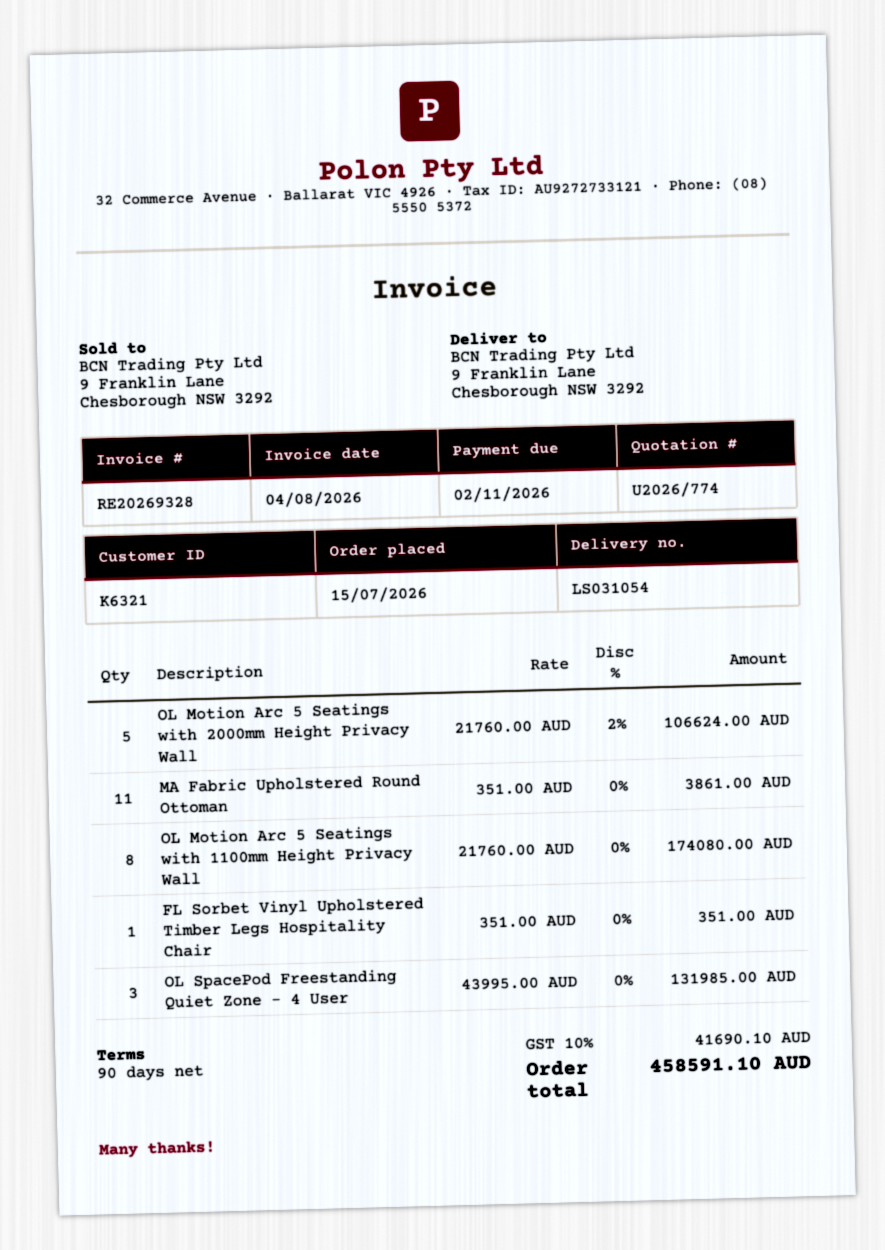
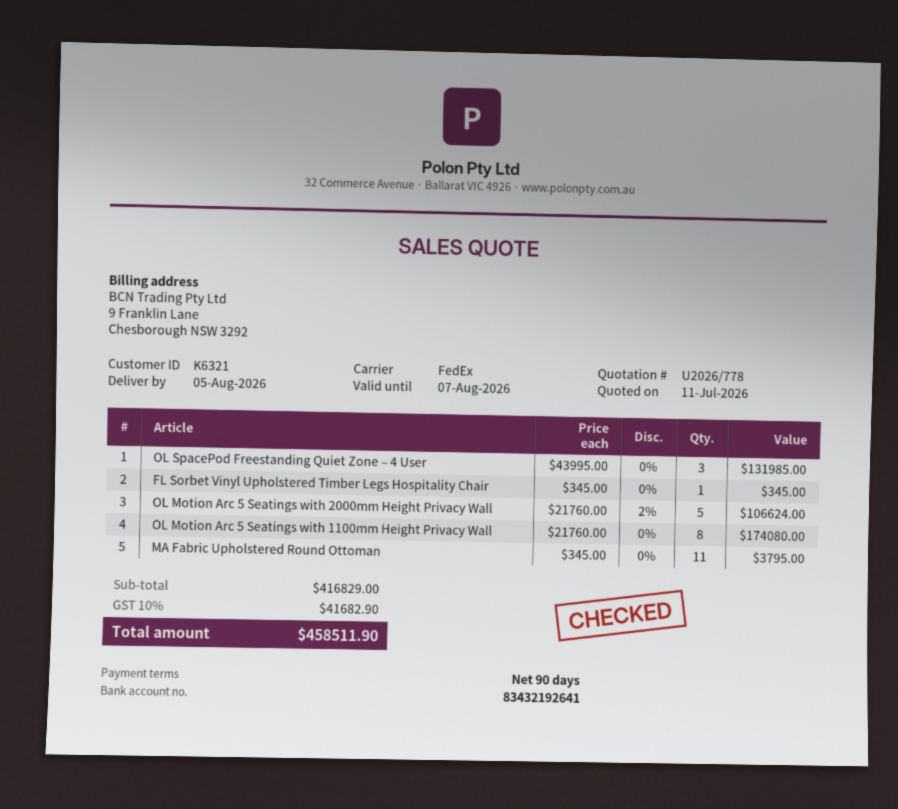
quote number: U2026/774 -> U2026/778
MA Fabric Upholstered Round Ottoman: 11 x 351.00 = 3861.00 -> 11 x 345.00 = 3795.00
FL Sorbet Vinyl Upholstered Timber Legs Hospitality Chair: 1 x 351.00 = 351.00 -> 1 x 345.00 = 345.00
tax: 10% = 41690.10 -> 10% = 41682.90
total: 458591.10 -> 458511.90

